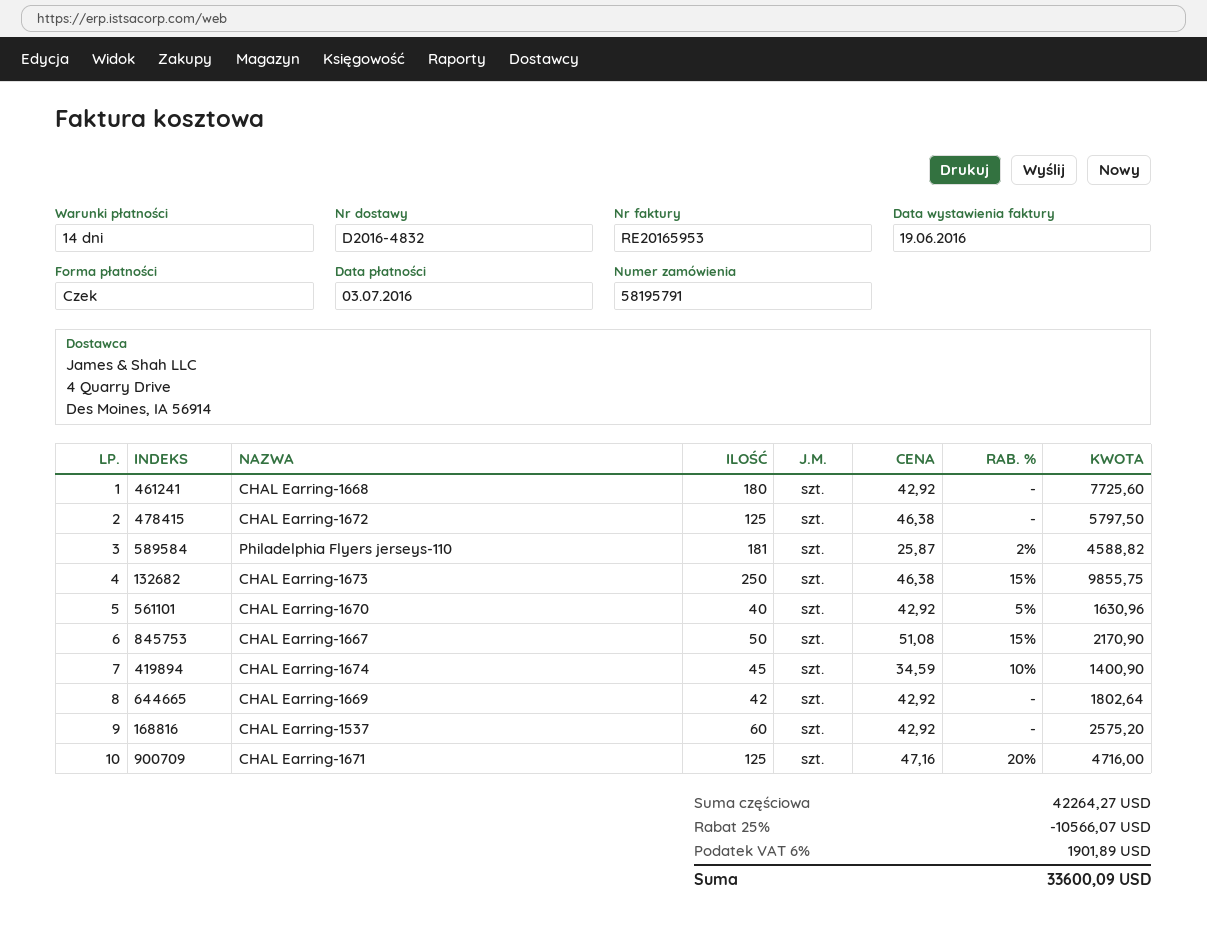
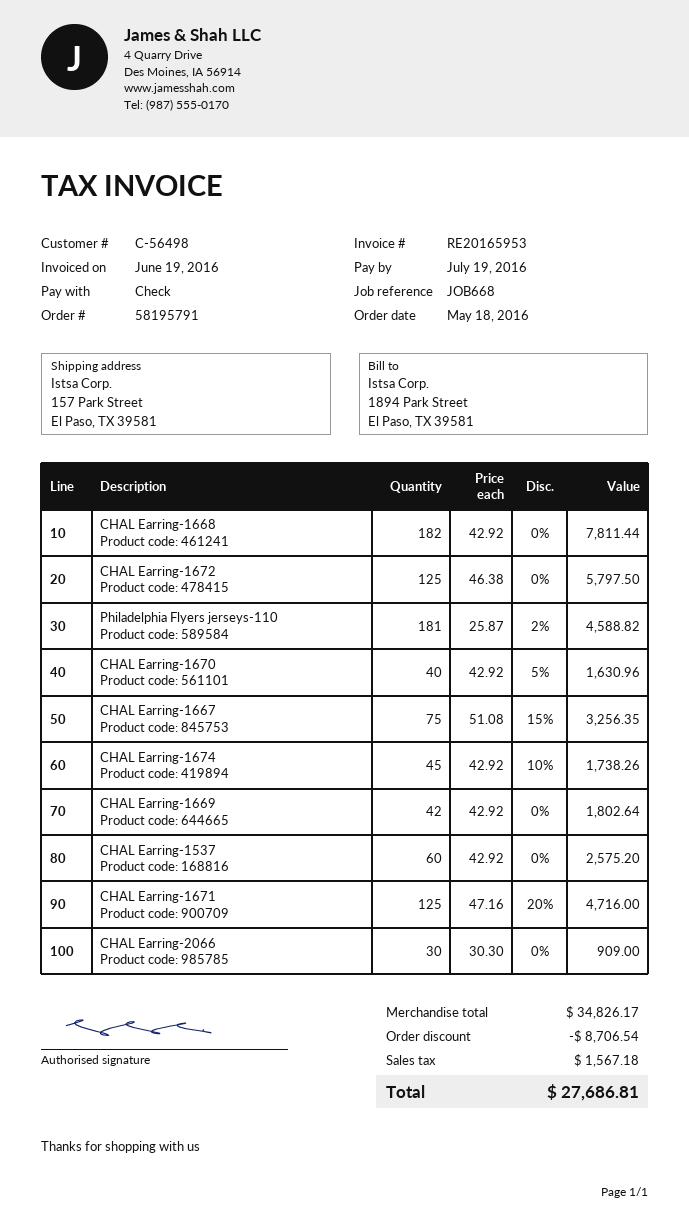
due date: 2016-07-03 -> 2016-07-19
CHAL Earring-1668: 180 x 42.92 = 7725.60 -> 182 x 42.92 = 7811.44
CHAL Earring-1673: 250 x 46.38 - 15% = 9855.75 -> none
CHAL Earring-1667: 50 x 51.08 - 15% = 2170.90 -> 75 x 51.08 - 15% = 3256.35
CHAL Earring-1674: 45 x 34.59 - 10% = 1400.90 -> 45 x 42.92 - 10% = 1738.26
CHAL Earring-2066: none -> 30 x 30.30 = 909.00
subtotal: 42264.27 -> 34826.17
discount: 10566.07 -> 8706.54
tax: 1901.89 -> 1567.18
total: 33600.09 -> 27686.81

